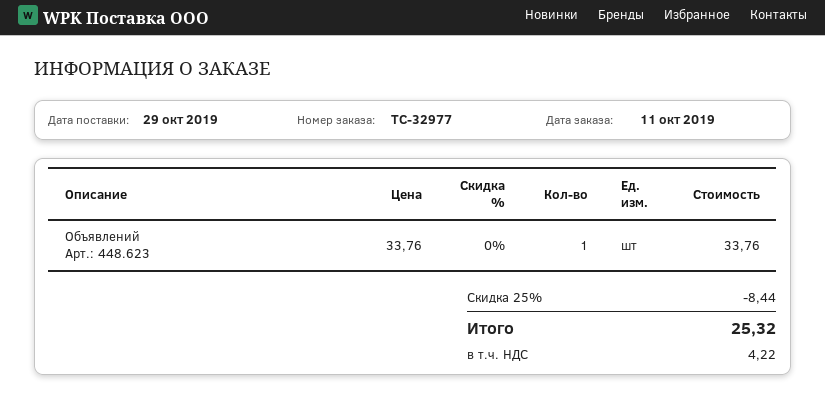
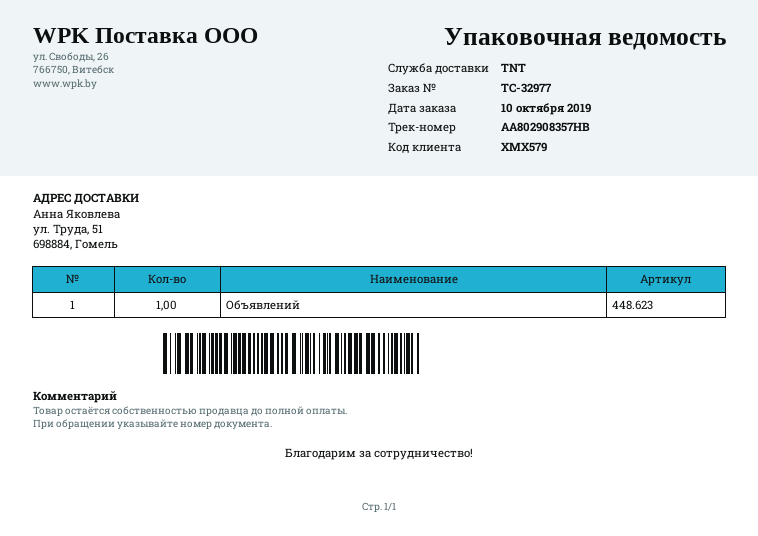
order date: 2019-10-11 -> 2019-10-10

